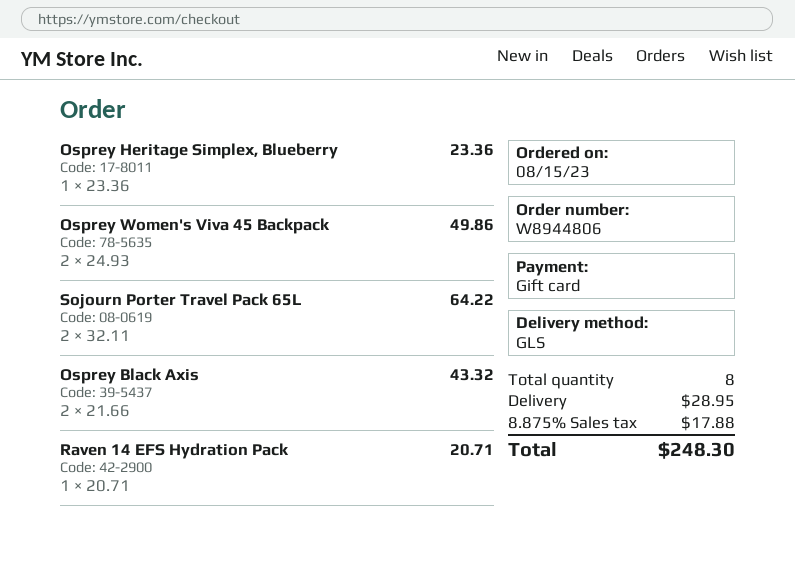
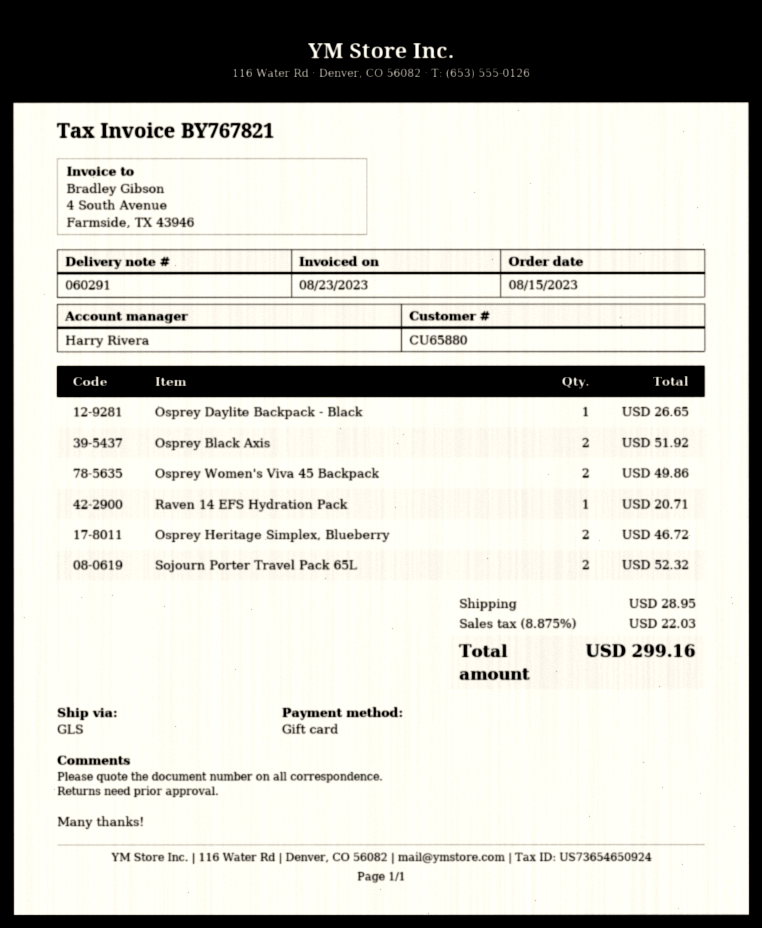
Osprey Heritage Simplex, Blueberry: 1 for 23.36 -> 2 for 46.72
Sojourn Porter Travel Pack 65L: 2 for 64.22 -> 2 for 52.32
Osprey Black Axis: 2 for 43.32 -> 2 for 51.92
Osprey Daylite Backpack - Black: none -> 1 for 26.65
tax: 8.875% = 17.88 -> 8.875% = 22.03
total: 248.30 -> 299.16

